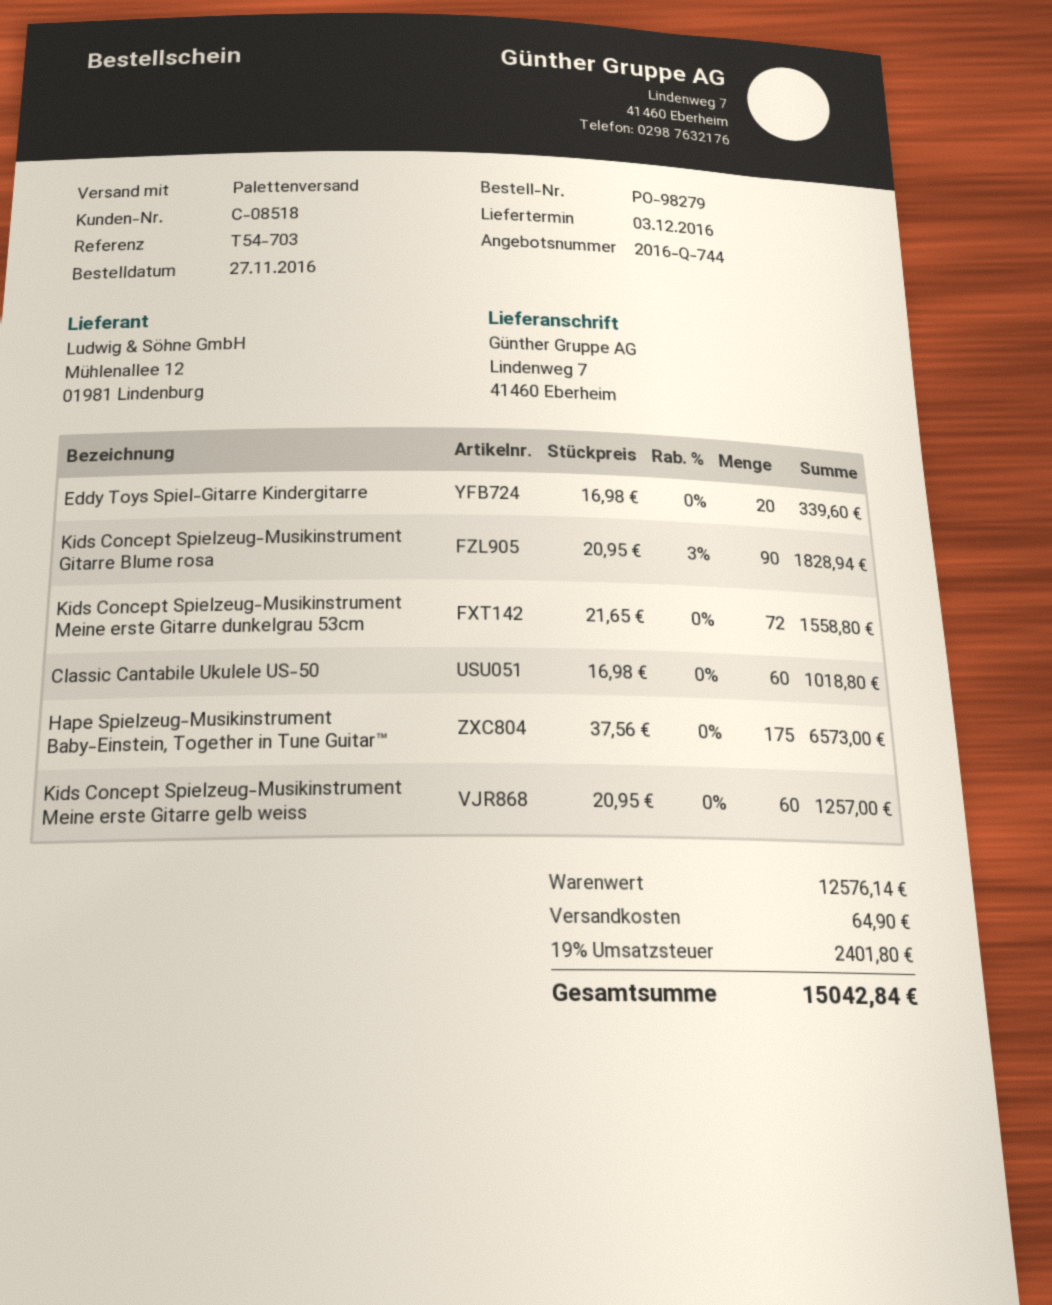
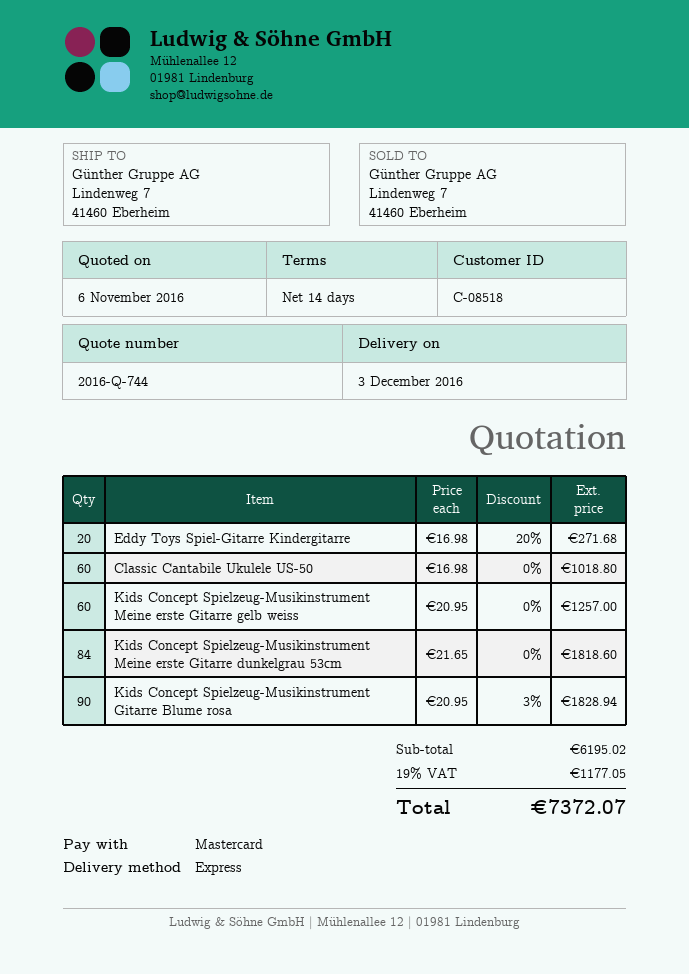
shipping method: pallet freight -> express
Eddy Toys Spiel-Gitarre Kindergitarre: 20 x 16.98 = 339.60 -> 20 x 16.98 - 20% = 271.68
Kids Concept Spielzeug-Musikinstrument Meine erste Gitarre dunkelgrau 53cm: 72 x 21.65 = 1558.80 -> 84 x 21.65 = 1818.60
Hape Spielzeug-Musikinstrument Baby-Einstein, Together in Tune Guitar™: 175 x 37.56 = 6573.00 -> none
subtotal: 12576.14 -> 6195.02
shipping: 64.90 -> none
tax: 19% = 2401.80 -> 19% = 1177.05
total: 15042.84 -> 7372.07

